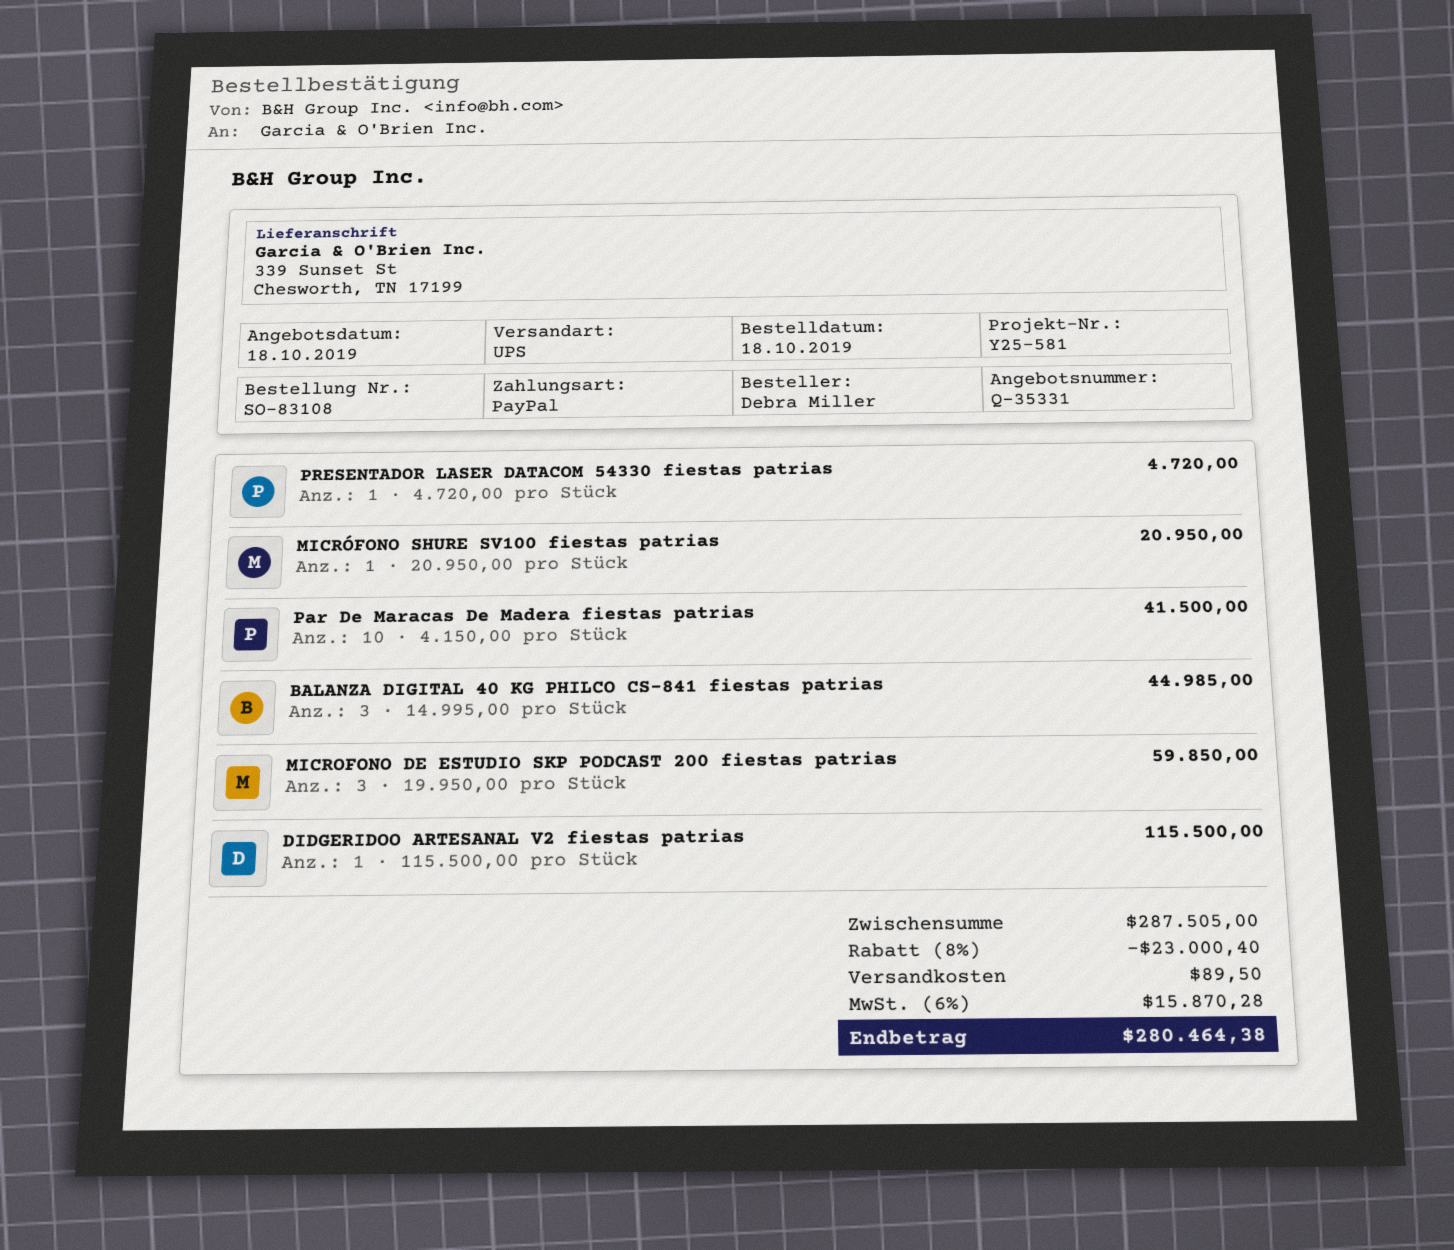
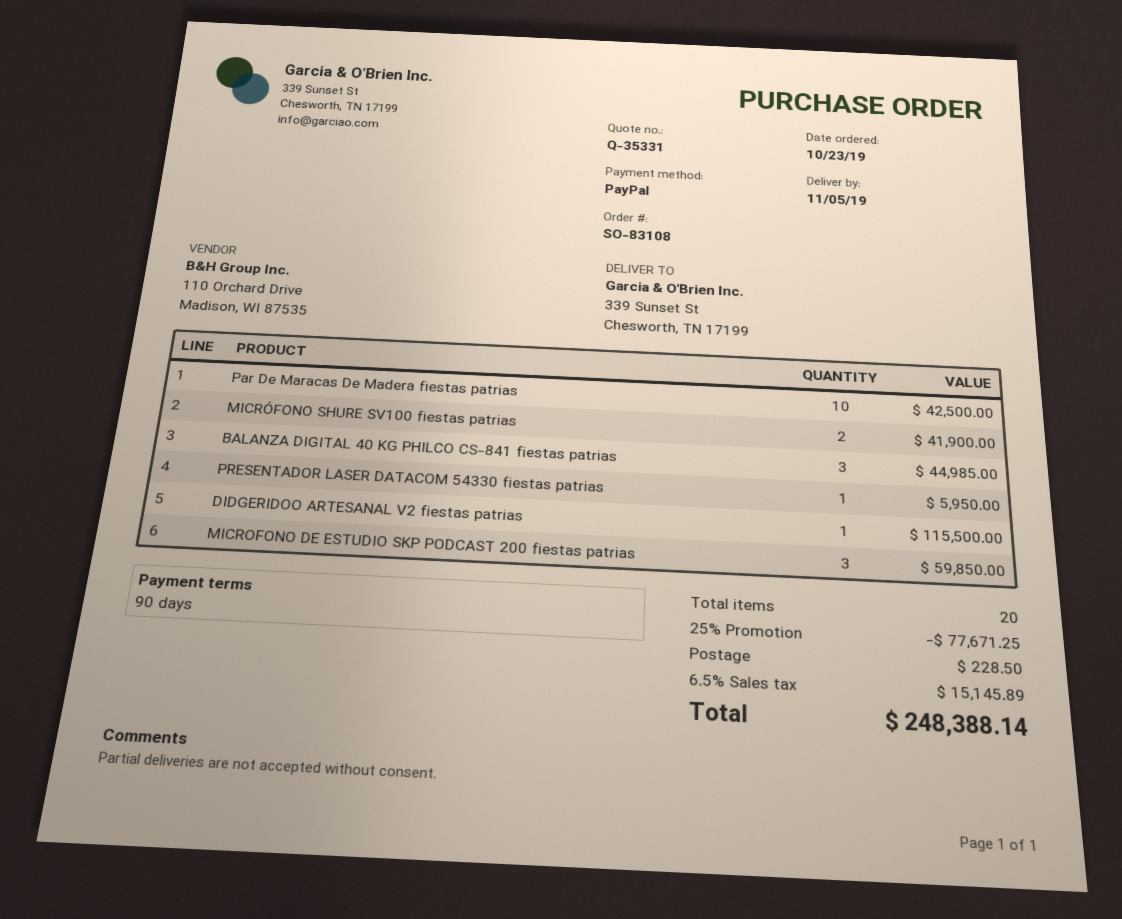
order date: 2019-10-18 -> 2019-10-23
PRESENTADOR LASER DATACOM 54330 fiestas patrias: 1 for 4720.00 -> 1 for 5950.00
MICRÓFONO SHURE SV100 fiestas patrias: 1 for 20950.00 -> 2 for 41900.00
Par De Maracas De Madera fiestas patrias: 10 for 41500.00 -> 10 for 42500.00
discount: 8% = 23000.40 -> 25% = 77671.25
shipping: 89.50 -> 228.50
tax: 6% = 15870.28 -> 6.5% = 15145.89
total: 280464.38 -> 248388.14

